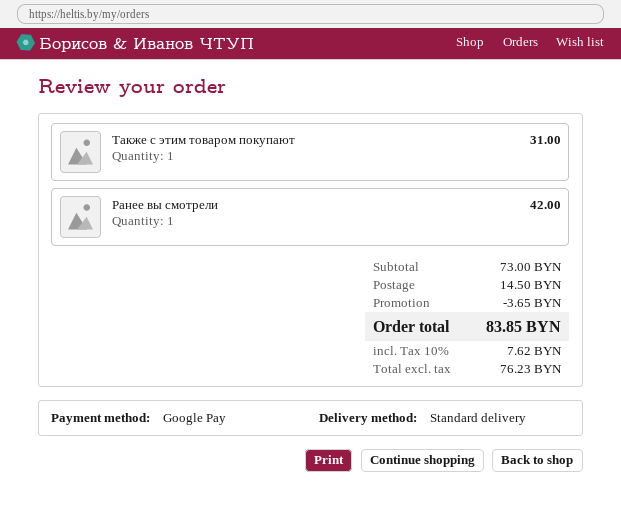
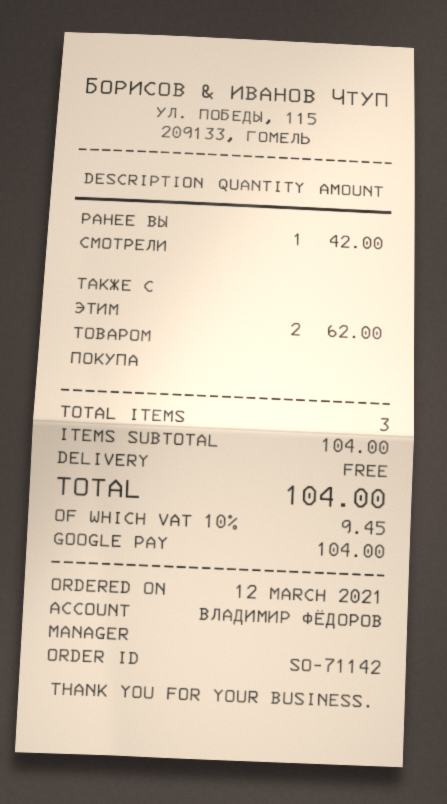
Также с этим товаром покупают: 1 for 31.00 -> 2 for 62.00
subtotal: 73.00 -> 104.00
discount: 3.65 -> none
shipping: 14.50 -> 0.00
tax: 10% = 7.62 -> 10% = 9.45
total: 83.85 -> 104.00

